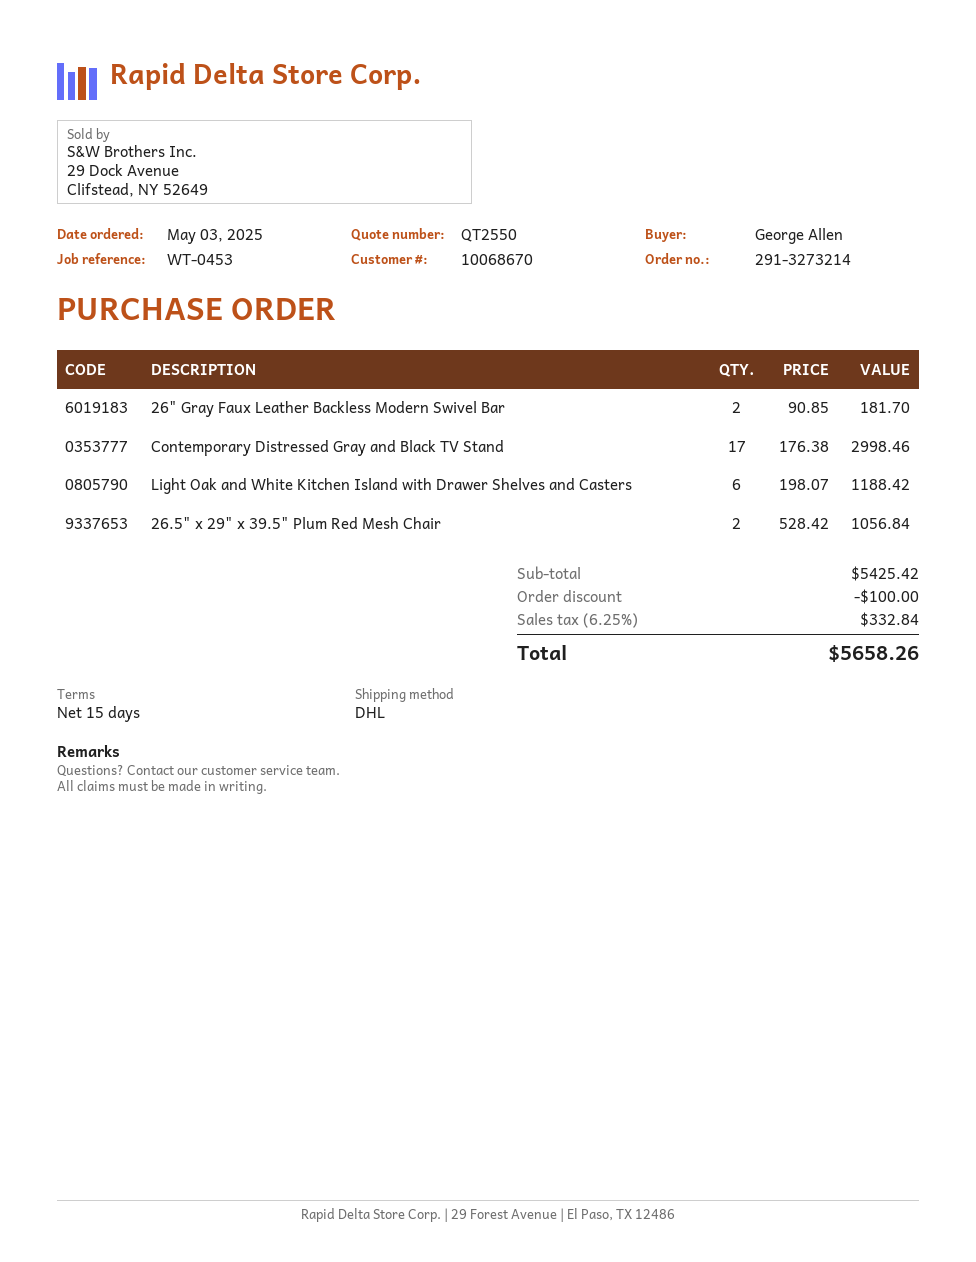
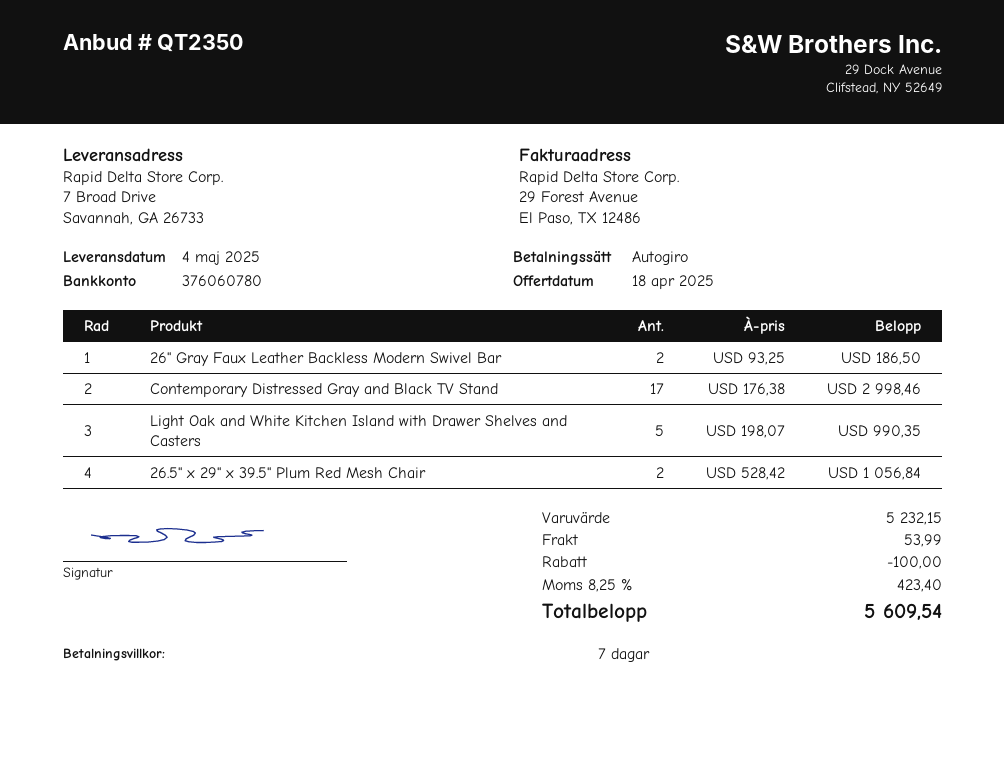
quote number: QT2550 -> QT2350
payment terms: 15 days -> 7 days
26" Gray Faux Leather Backless Modern Swivel Bar: 2 x 90.85 = 181.70 -> 2 x 93.25 = 186.50
Light Oak and White Kitchen Island with Drawer Shelves and Casters: 6 x 198.07 = 1188.42 -> 5 x 198.07 = 990.35
subtotal: 5425.42 -> 5232.15
shipping: none -> 53.99
tax: 6.25% = 332.84 -> 8.25% = 423.40
total: 5658.26 -> 5609.54

